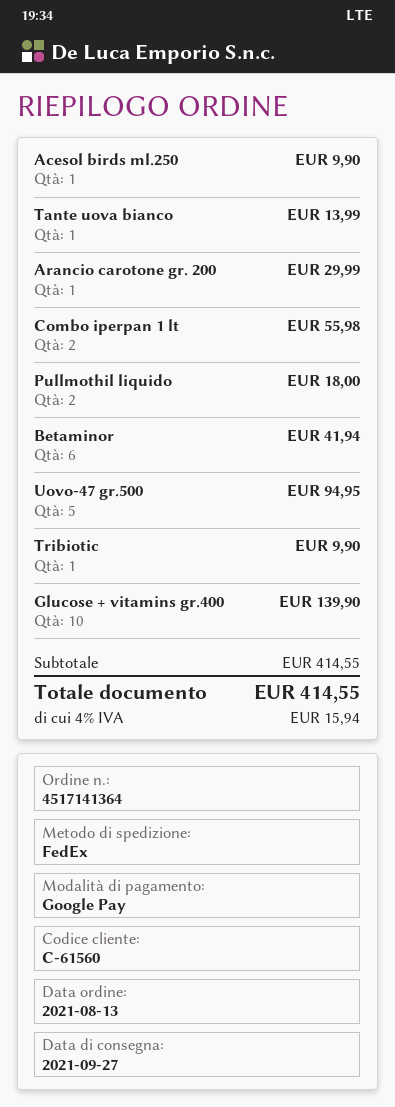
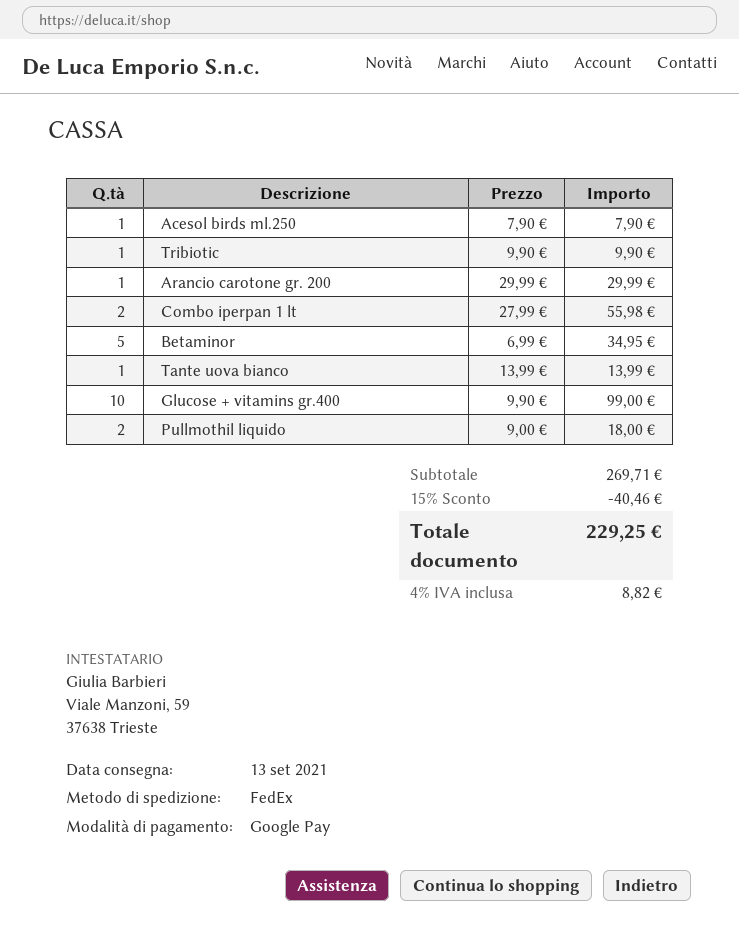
delivery date: 2021-09-27 -> 2021-09-13
Acesol birds ml.250: 1 for 9.90 -> 1 for 7.90
Betaminor: 6 for 41.94 -> 5 for 34.95
Uovo-47 gr.500: 5 for 94.95 -> none
Glucose + vitamins gr.400: 10 for 139.90 -> 10 for 99.00
subtotal: 414.55 -> 269.71
discount: none -> 15% = 40.46
tax: 4% = 15.94 -> 4% = 8.82
total: 414.55 -> 229.25

